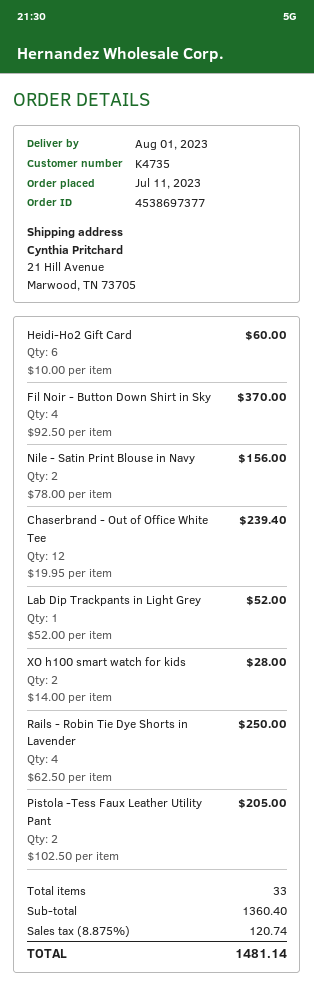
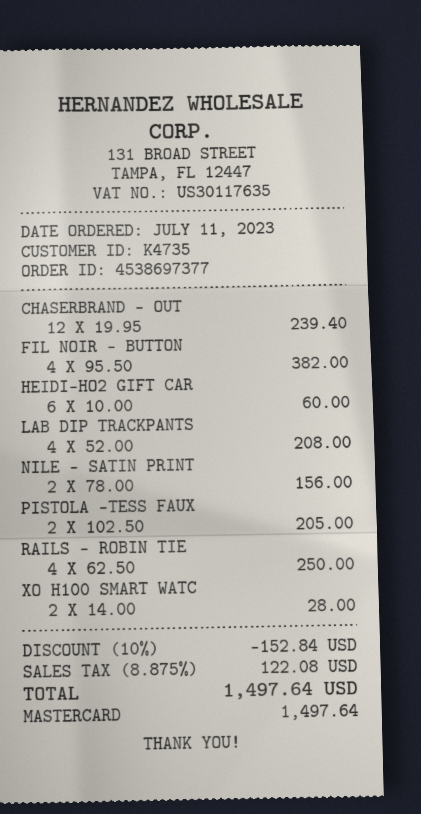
Fil Noir - Button Down Shirt in Sky: 4 x 92.50 = 370.00 -> 4 x 95.50 = 382.00
Lab Dip Trackpants in Light Grey: 1 x 52.00 = 52.00 -> 4 x 52.00 = 208.00
discount: none -> 10% = 152.84
tax: 8.875% = 120.74 -> 8.875% = 122.08
total: 1481.14 -> 1497.64

